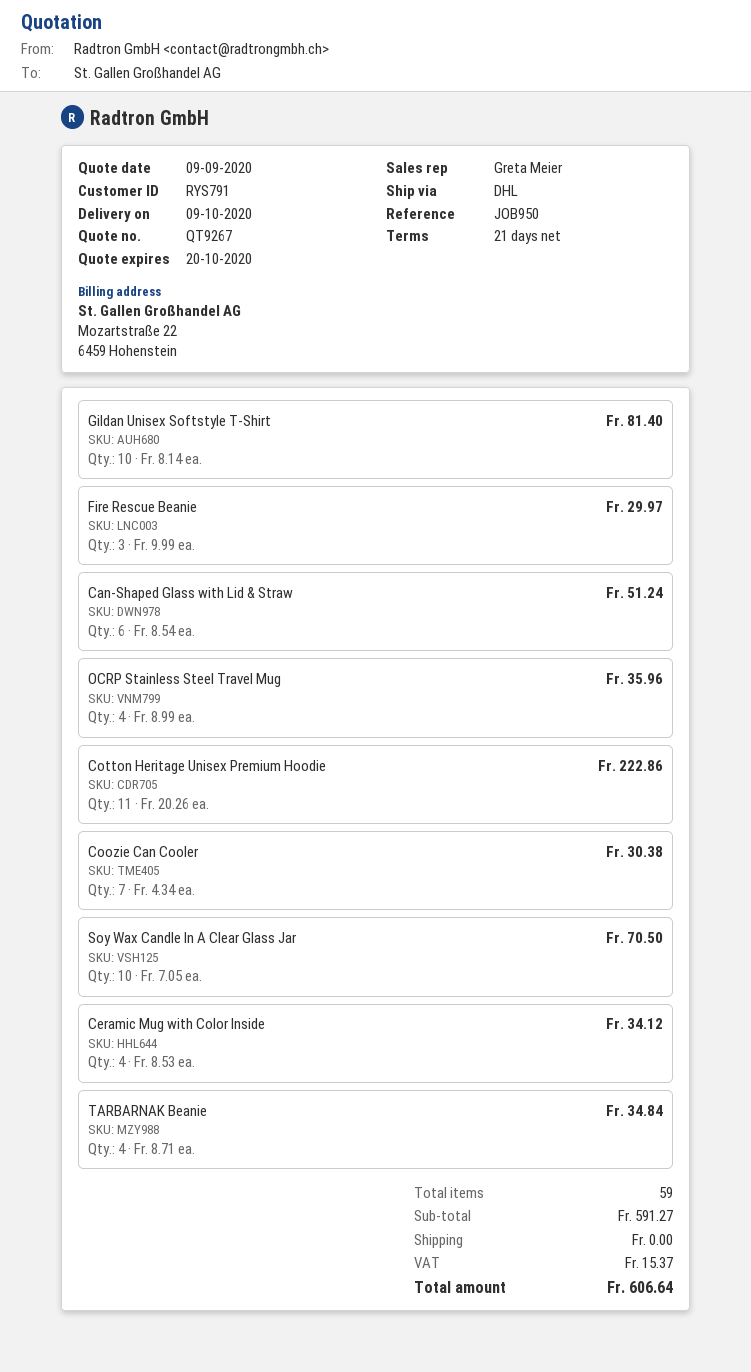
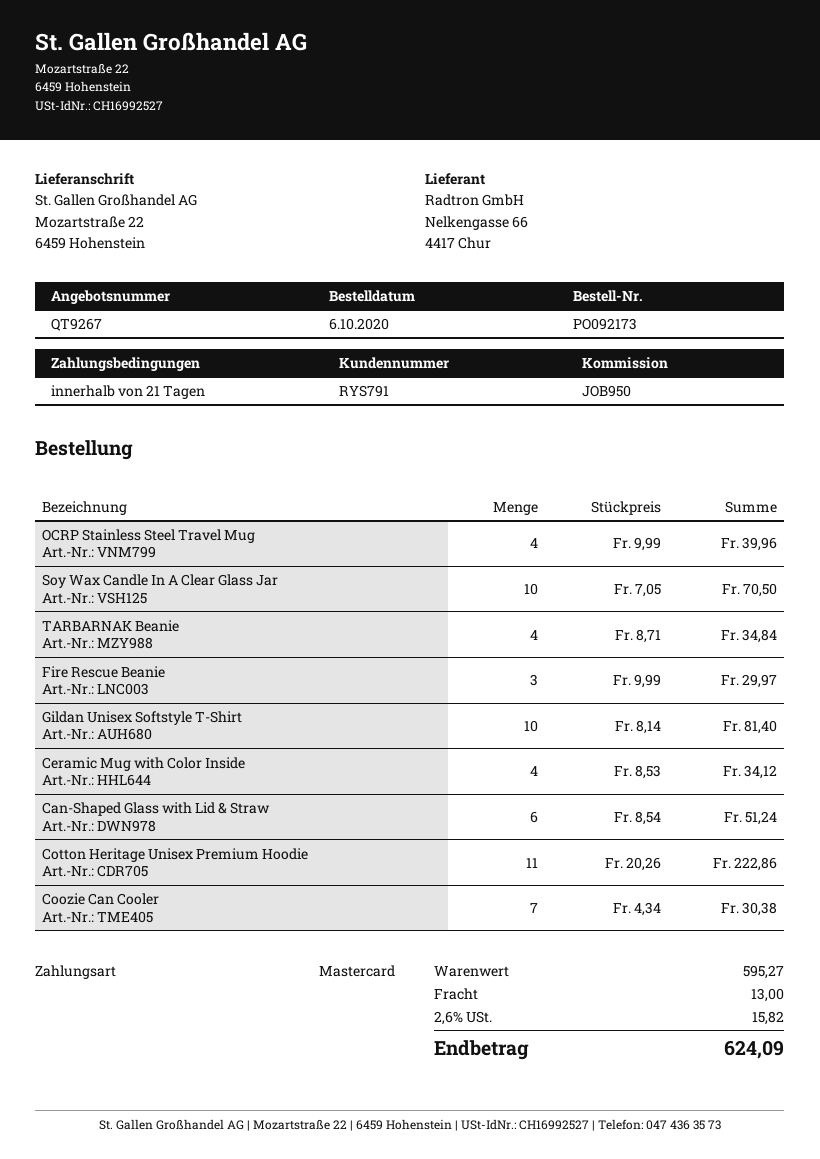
OCRP Stainless Steel Travel Mug: 4 x 8.99 = 35.96 -> 4 x 9.99 = 39.96
subtotal: 591.27 -> 595.27
shipping: 0.00 -> 13.00
tax: 15.37 -> 15.82
total: 606.64 -> 624.09

